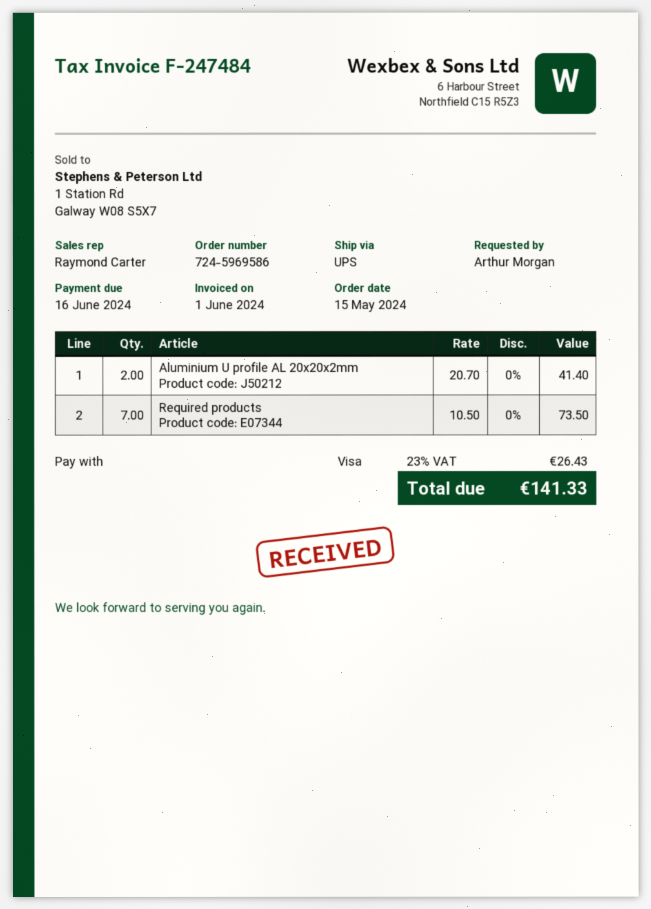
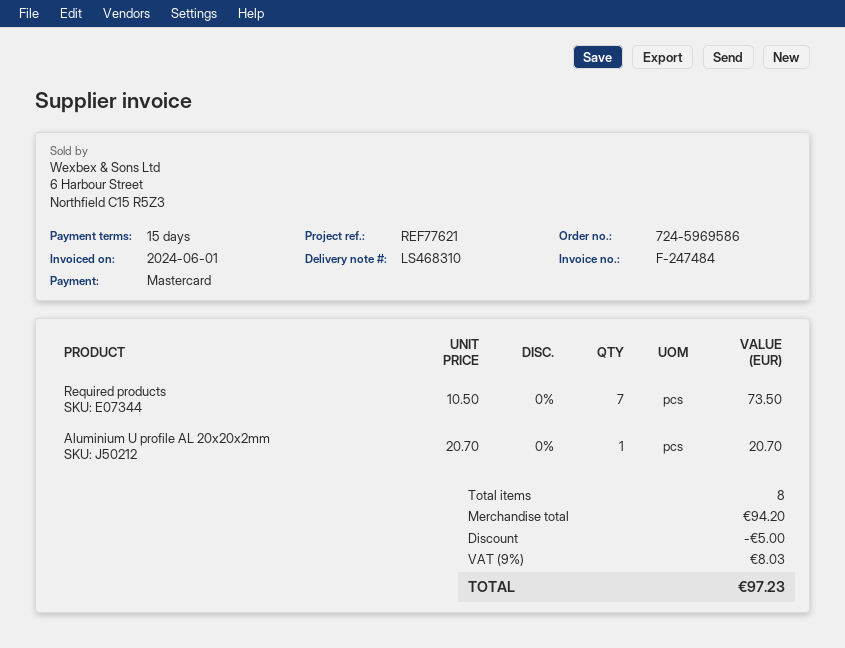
payment method: Visa -> Mastercard
Aluminium U profile AL 20x20x2mm: 2 x 20.70 = 41.40 -> 1 x 20.70 = 20.70
discount: none -> 5.00
tax: 23% = 26.43 -> 9% = 8.03
total: 141.33 -> 97.23

